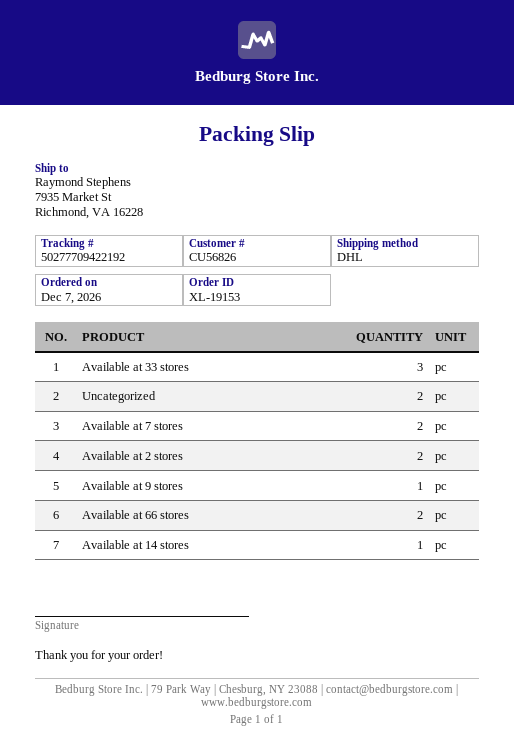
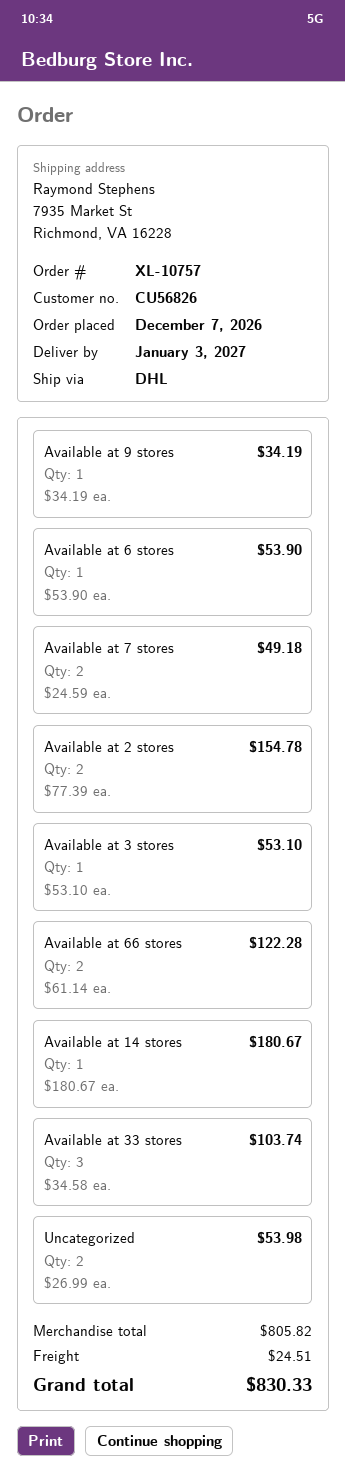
order number: XL-19153 -> XL-10757
Available at 6 stores: none -> 1
Available at 3 stores: none -> 1

